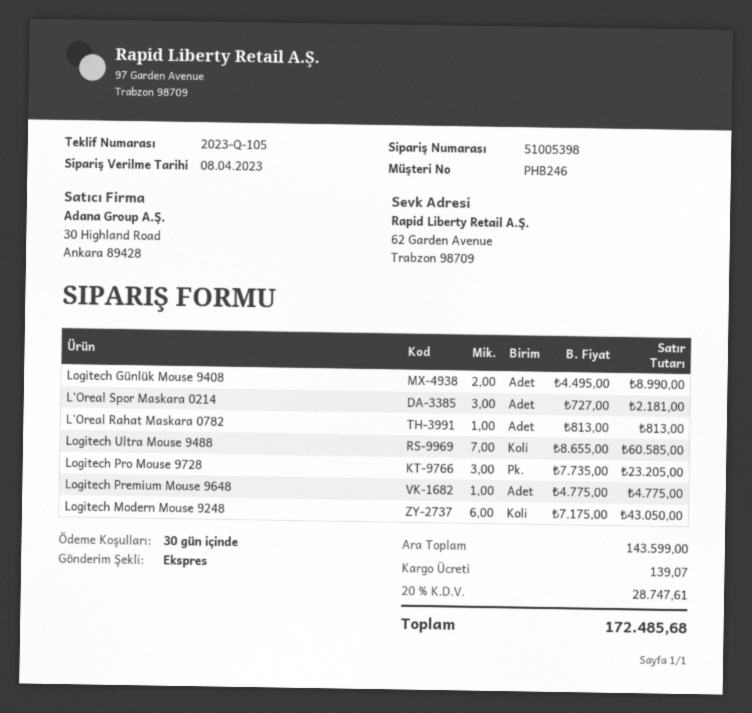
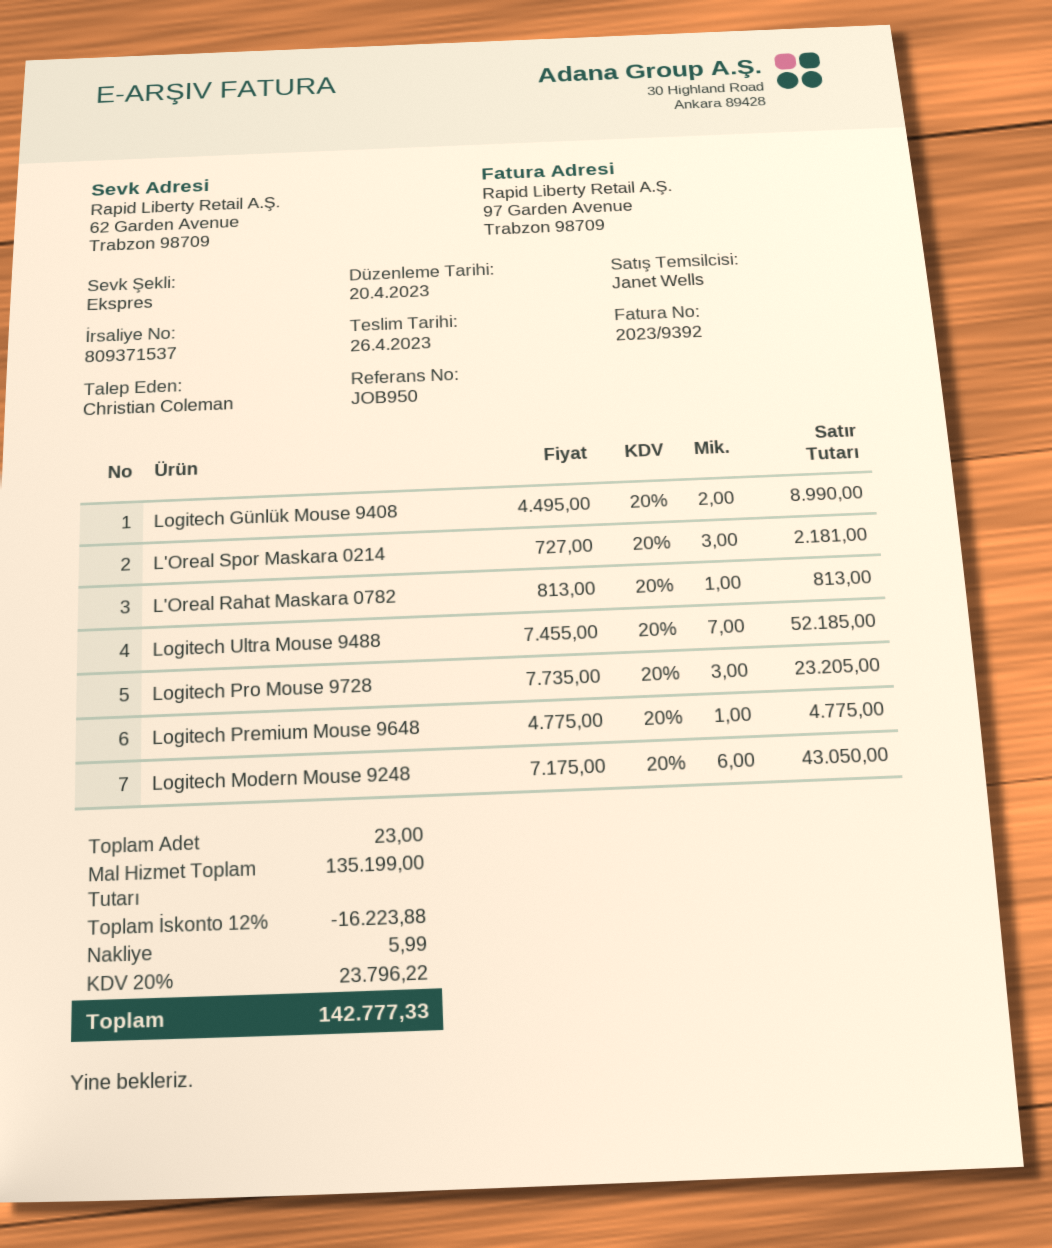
Logitech Ultra Mouse 9488: 7 x 8655.00 = 60585.00 -> 7 x 7455.00 = 52185.00
subtotal: 143599.00 -> 135199.00
discount: none -> 12% = 16223.88
shipping: 139.07 -> 5.99
tax: 20% = 28747.61 -> 20% = 23796.22
total: 172485.68 -> 142777.33

